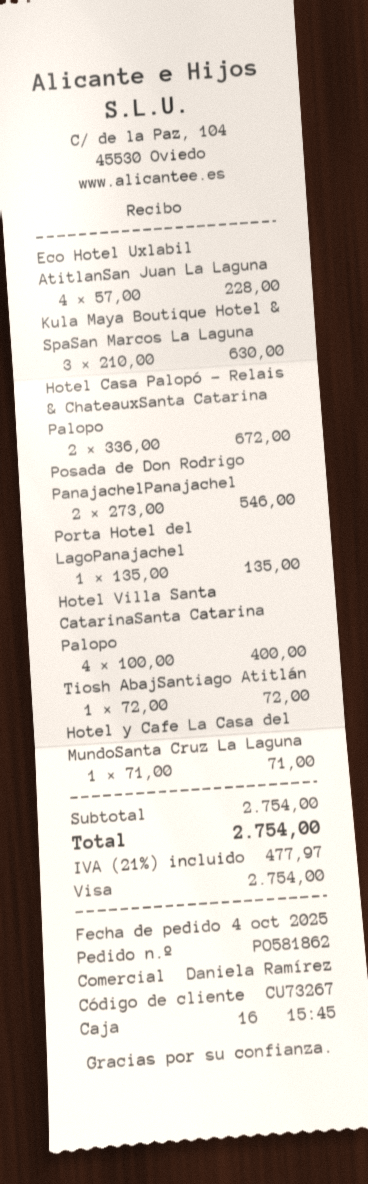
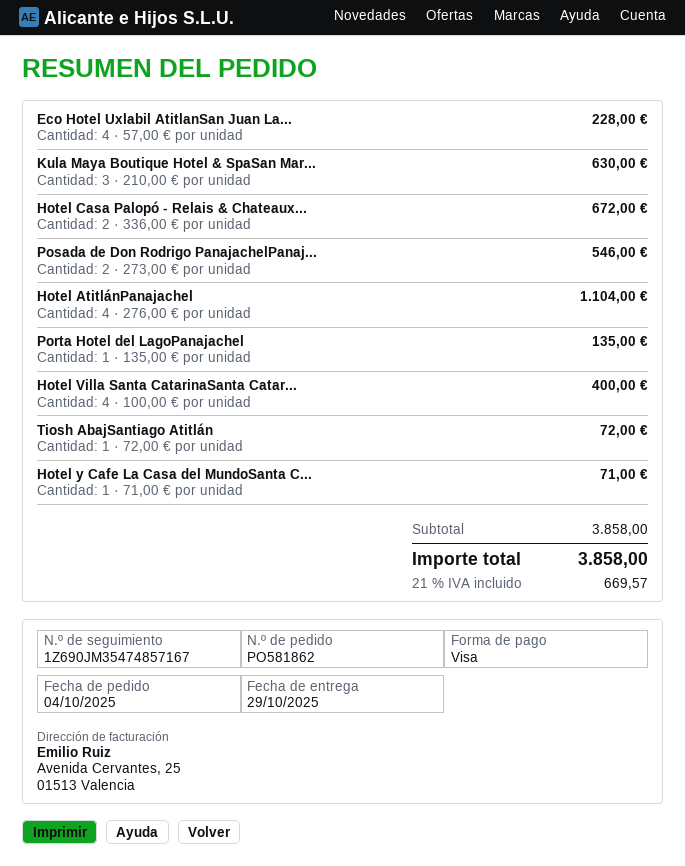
Hotel AtitlánPanajachel: none -> 4 x 276.00 = 1104.00
subtotal: 2754.00 -> 3858.00
tax: 21% = 477.97 -> 21% = 669.57
total: 2754.00 -> 3858.00

